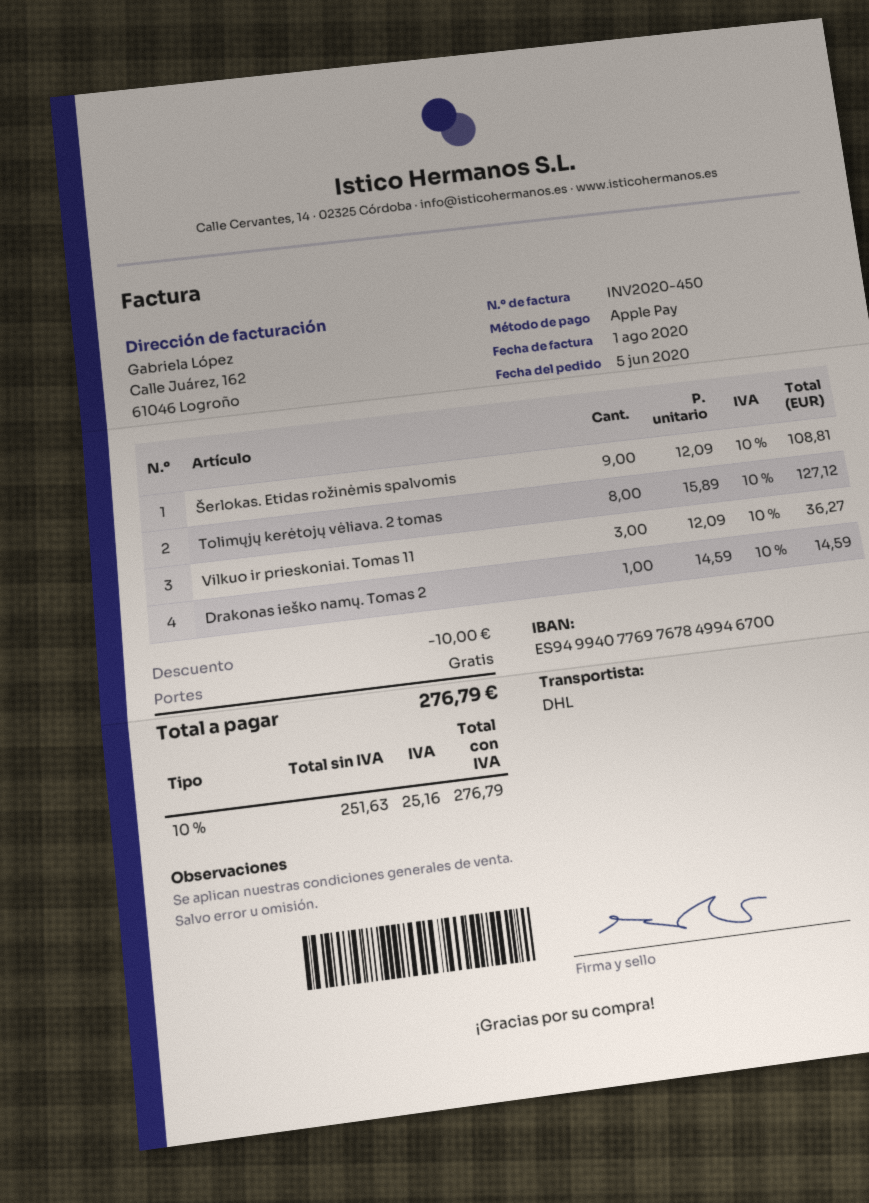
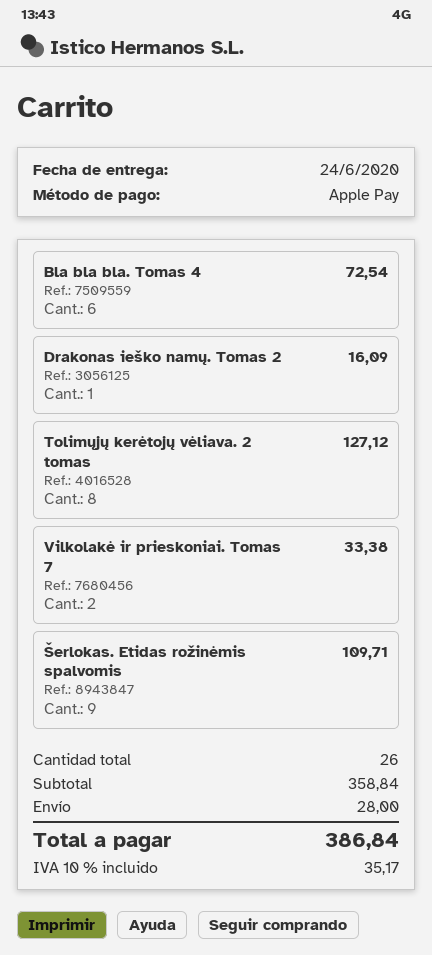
Šerlokas. Etidas rožinėmis spalvomis: 9 for 108.81 -> 9 for 109.71
Vilkuo ir prieskoniai. Tomas 11: 3 for 36.27 -> none
Drakonas ieško namų. Tomas 2: 1 for 14.59 -> 1 for 16.09
Bla bla bla. Tomas 4: none -> 6 for 72.54
Vilkolakė ir prieskoniai. Tomas 7: none -> 2 for 33.38
discount: 10.00 -> none
shipping: 0.00 -> 28.00
tax: 10% = 25.16 -> 10% = 35.17
total: 276.79 -> 386.84

